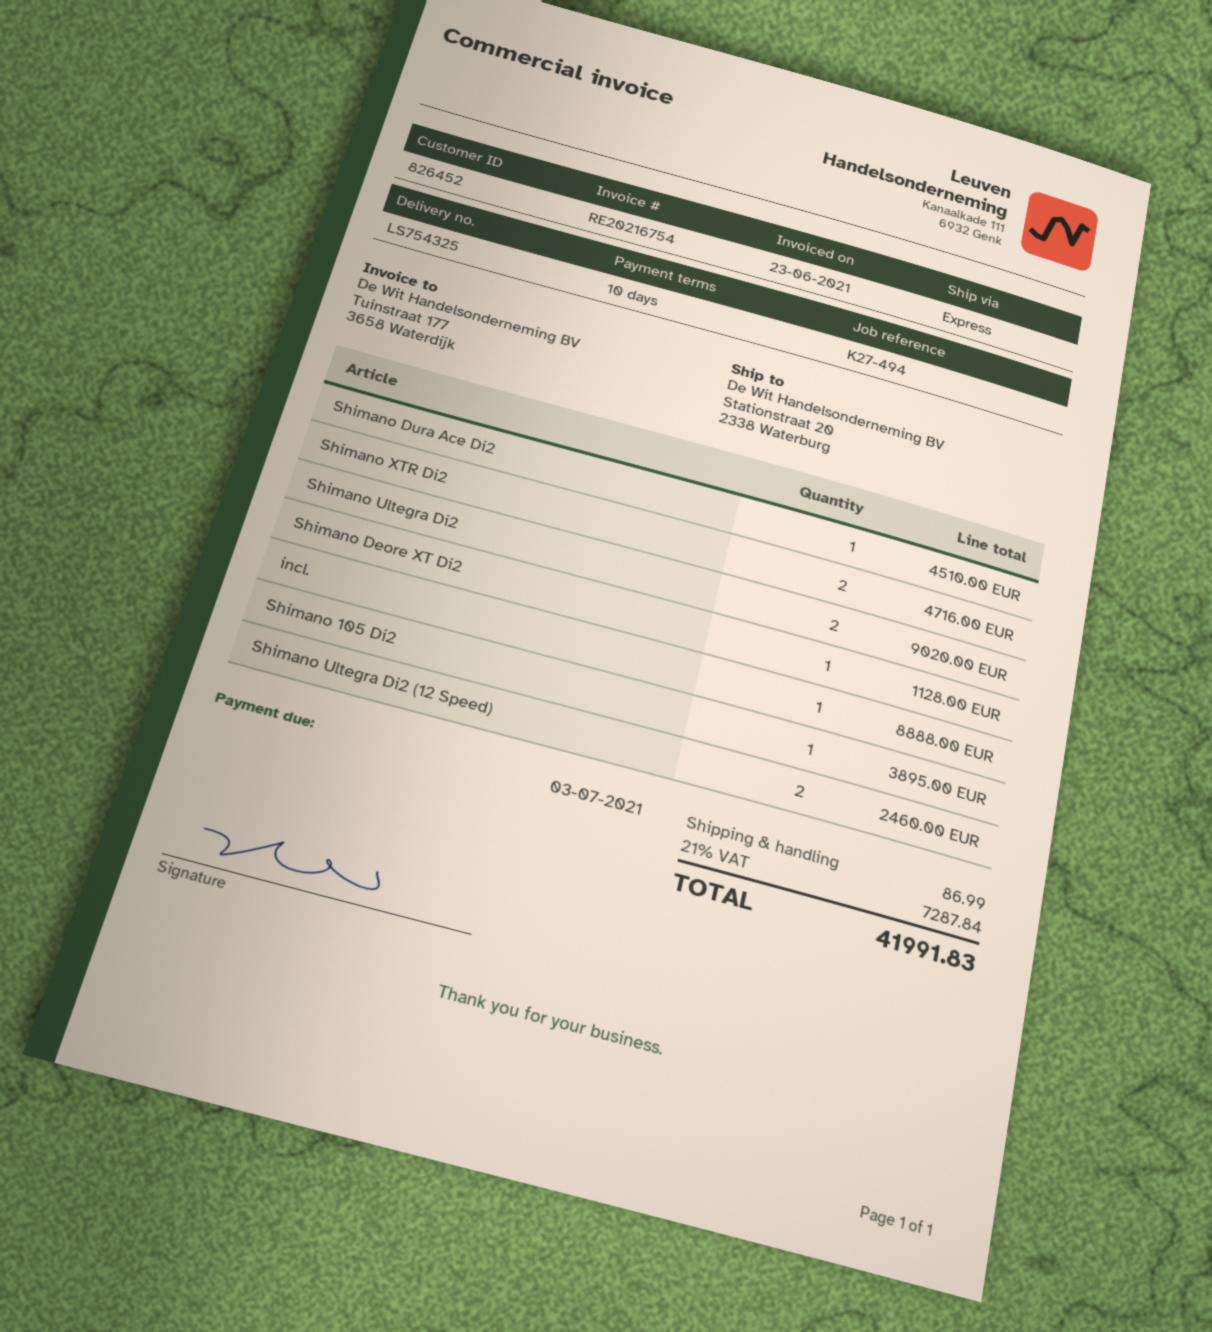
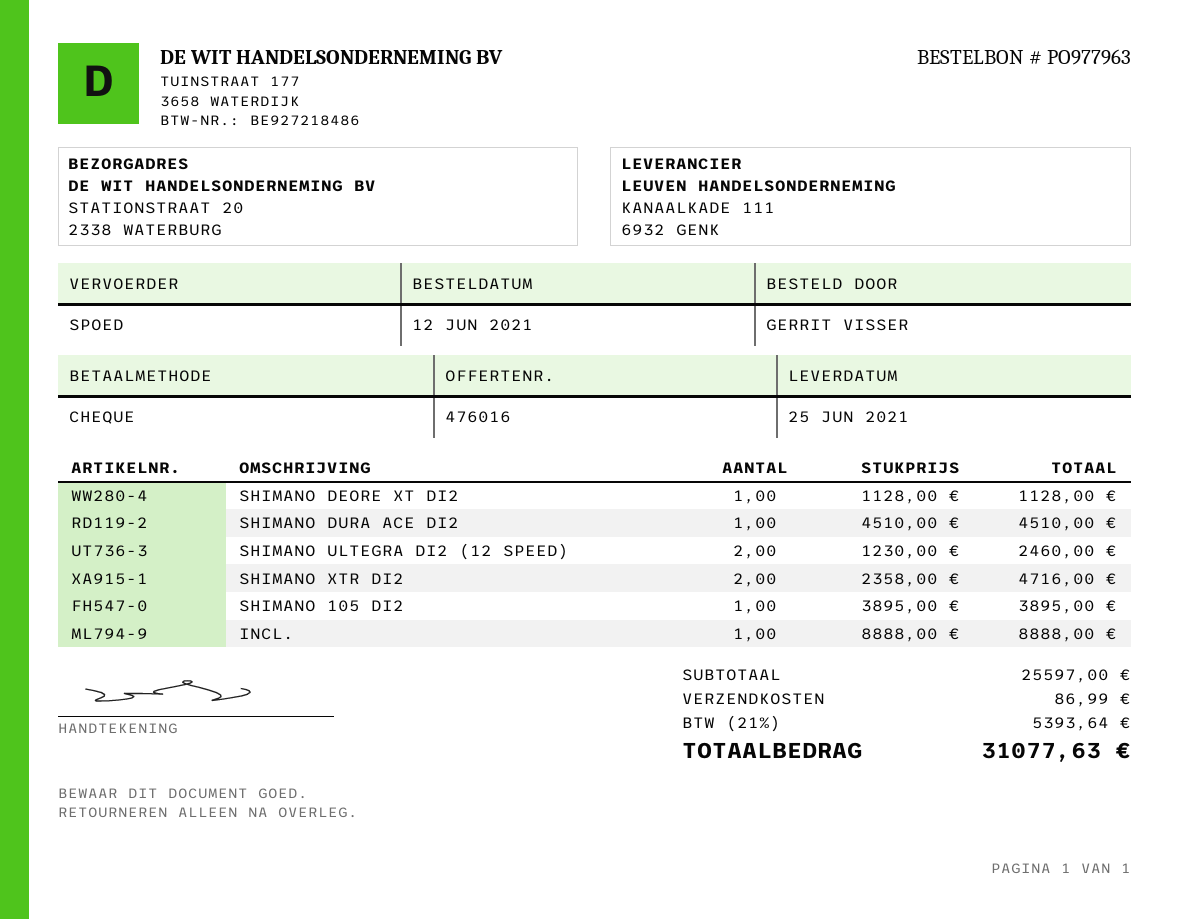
Shimano Ultegra Di2: 2 for 9020.00 -> none
tax: 21% = 7287.84 -> 21% = 5393.64
total: 41991.83 -> 31077.63

